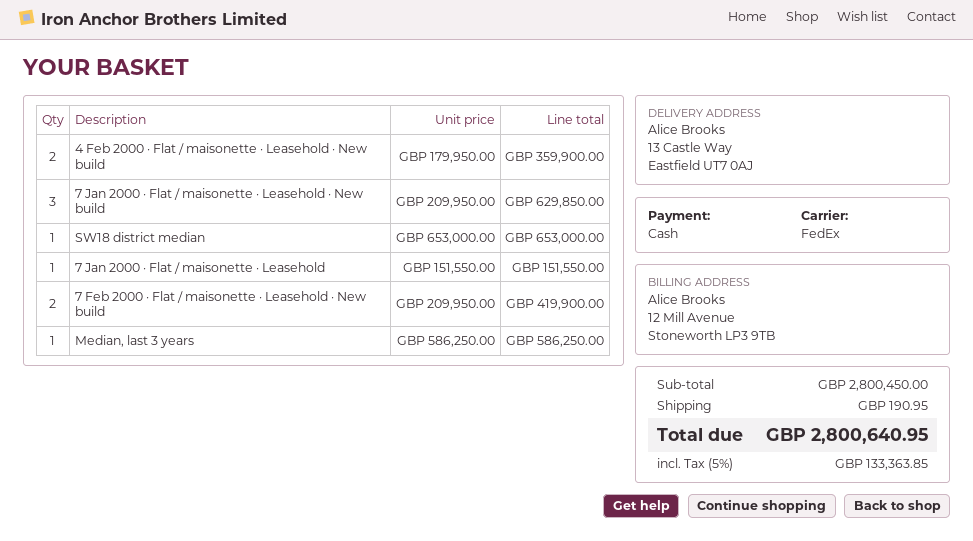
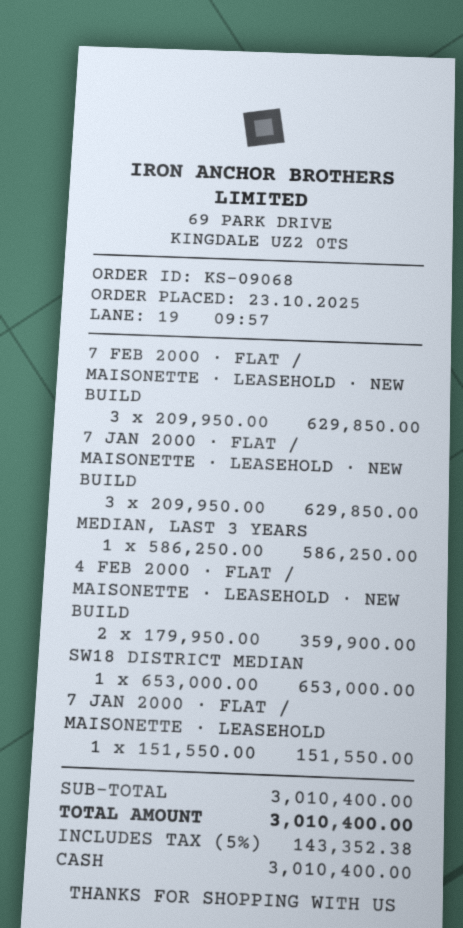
7 Feb 2000 · Flat / maisonette · Leasehold · New build: 2 x 209950.00 = 419900.00 -> 3 x 209950.00 = 629850.00
subtotal: 2800450.00 -> 3010400.00
shipping: 190.95 -> none
tax: 5% = 133363.85 -> 5% = 143352.38
total: 2800640.95 -> 3010400.00

